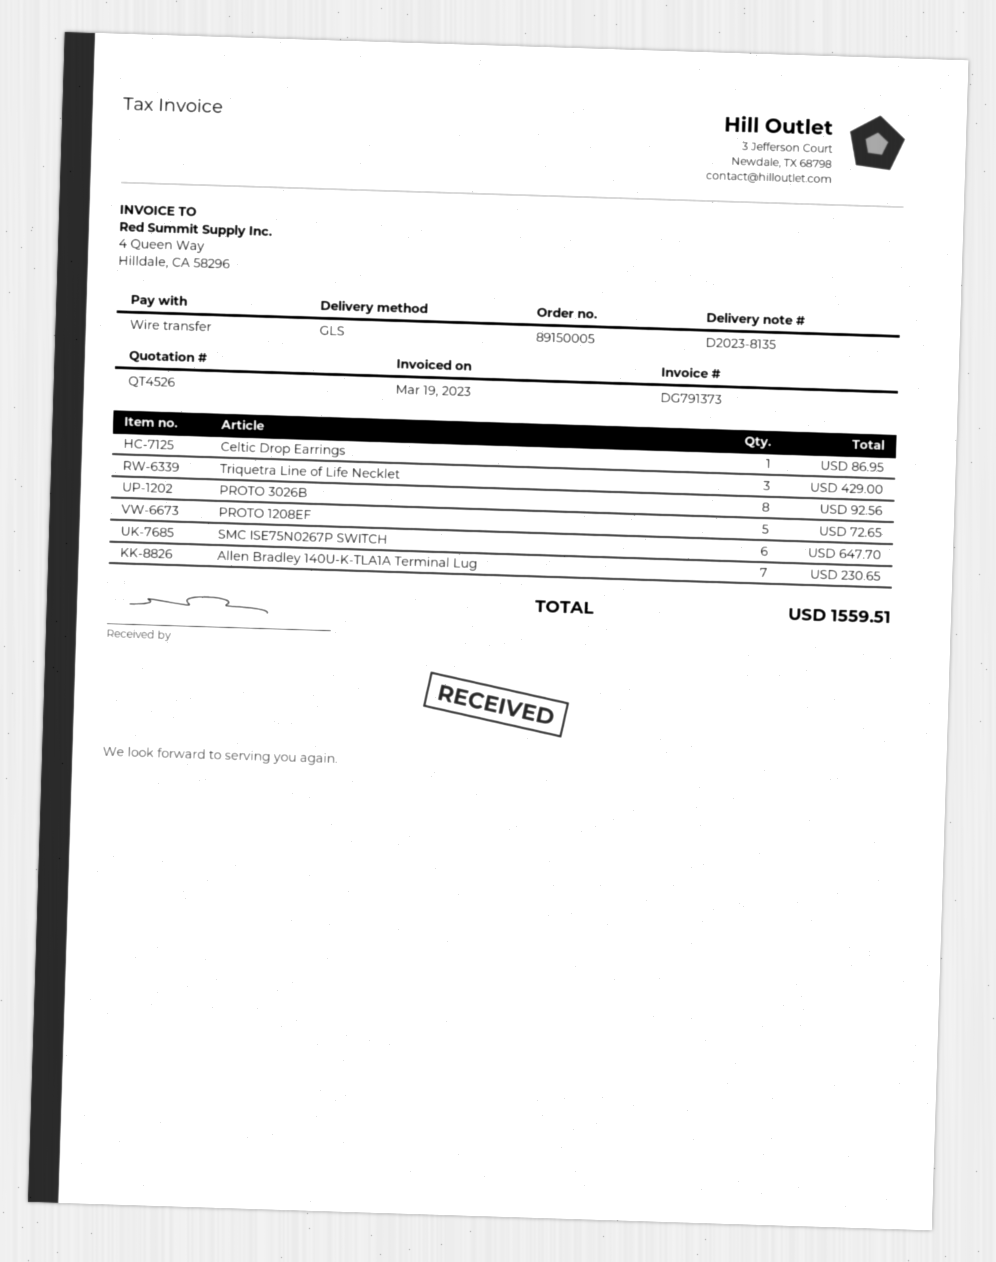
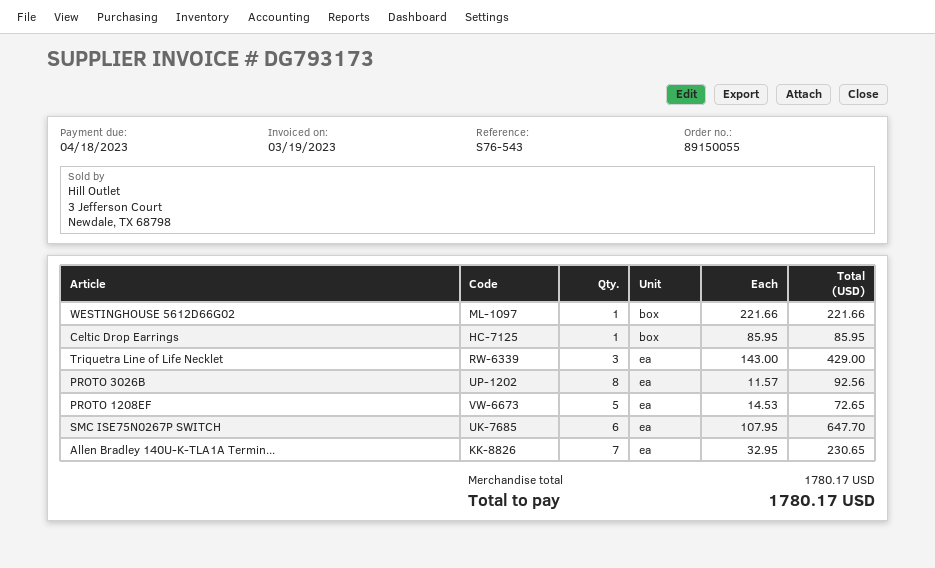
order number: 89150005 -> 89150055
invoice number: DG791373 -> DG793173
Celtic Drop Earrings: 1 for 86.95 -> 1 for 85.95
WESTINGHOUSE 5612D66G02: none -> 1 for 221.66
total: 1559.51 -> 1780.17

